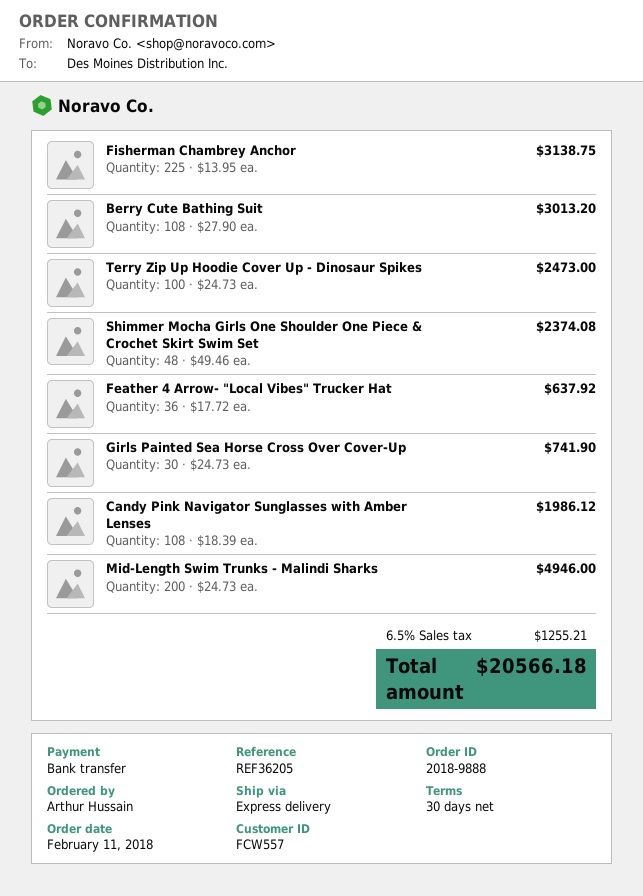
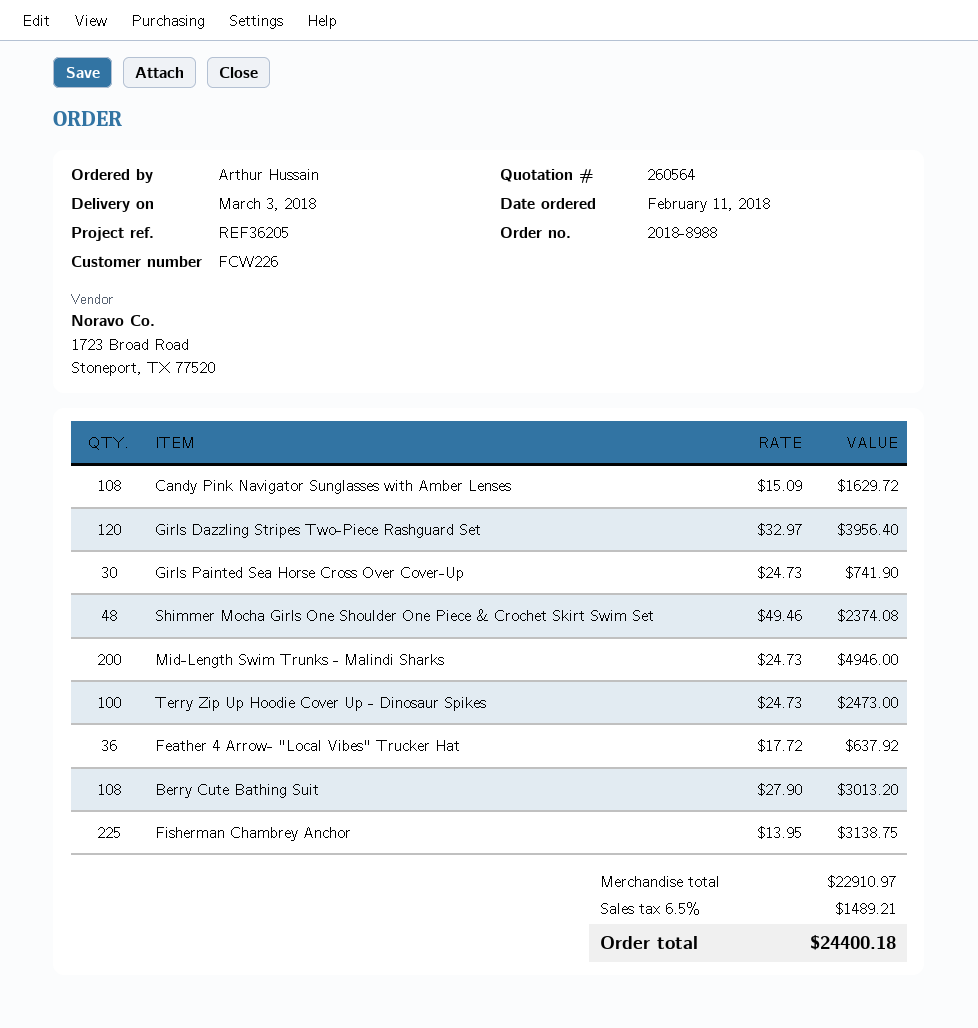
order number: 2018-9888 -> 2018-8988
customer number: FCW557 -> FCW226
Candy Pink Navigator Sunglasses with Amber Lenses: 108 x 18.39 = 1986.12 -> 108 x 15.09 = 1629.72
Girls Dazzling Stripes Two-Piece Rashguard Set: none -> 120 x 32.97 = 3956.40
tax: 6.5% = 1255.21 -> 6.5% = 1489.21
total: 20566.18 -> 24400.18

